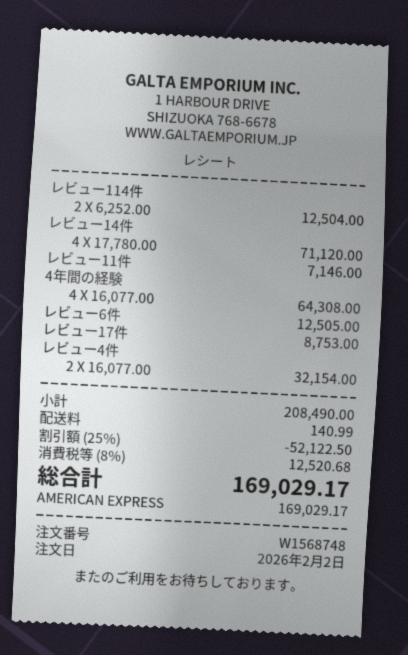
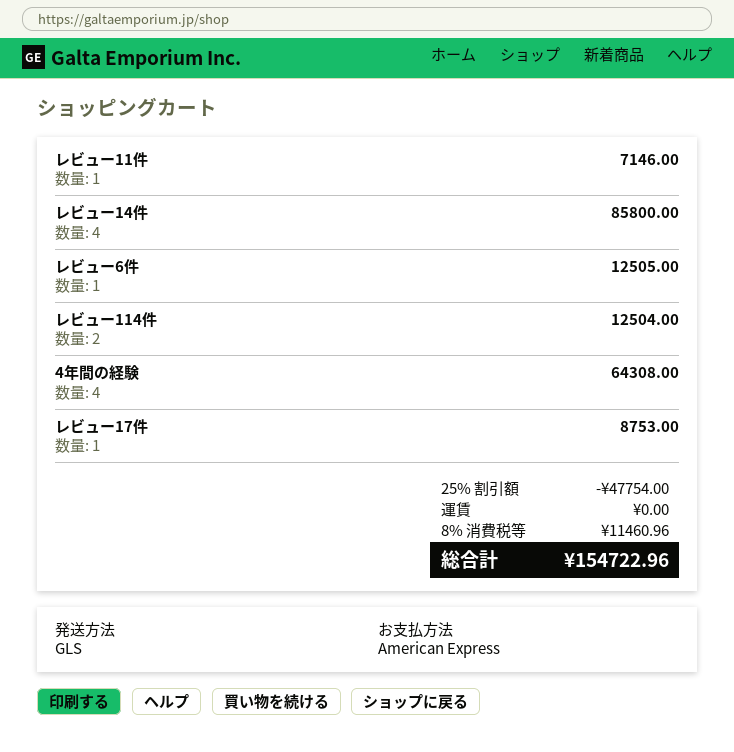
レビュー14件: 4 for 71120.00 -> 4 for 85800.00
レビュー4件: 2 for 32154.00 -> none
discount: 25% = 52122.50 -> 25% = 47754.00
shipping: 140.99 -> 0.00
tax: 8% = 12520.68 -> 8% = 11460.96
total: 169029.17 -> 154722.96

